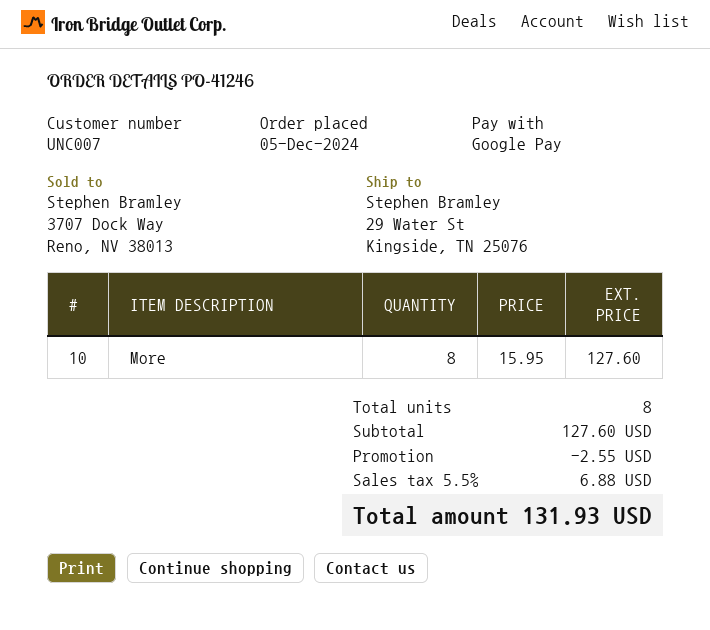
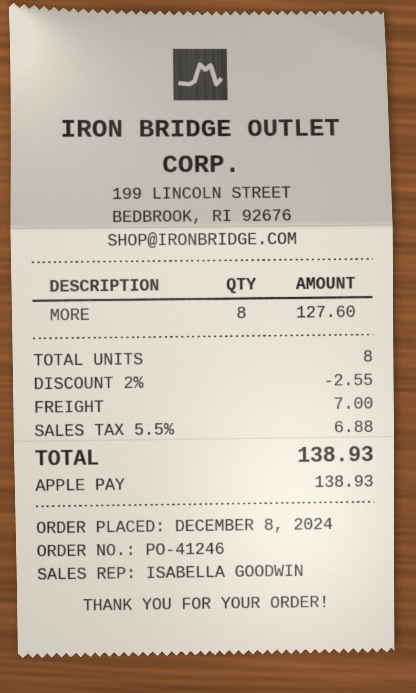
order date: 2024-12-05 -> 2024-12-08
payment method: Google Pay -> Apple Pay
shipping: none -> 7.00
total: 131.93 -> 138.93

